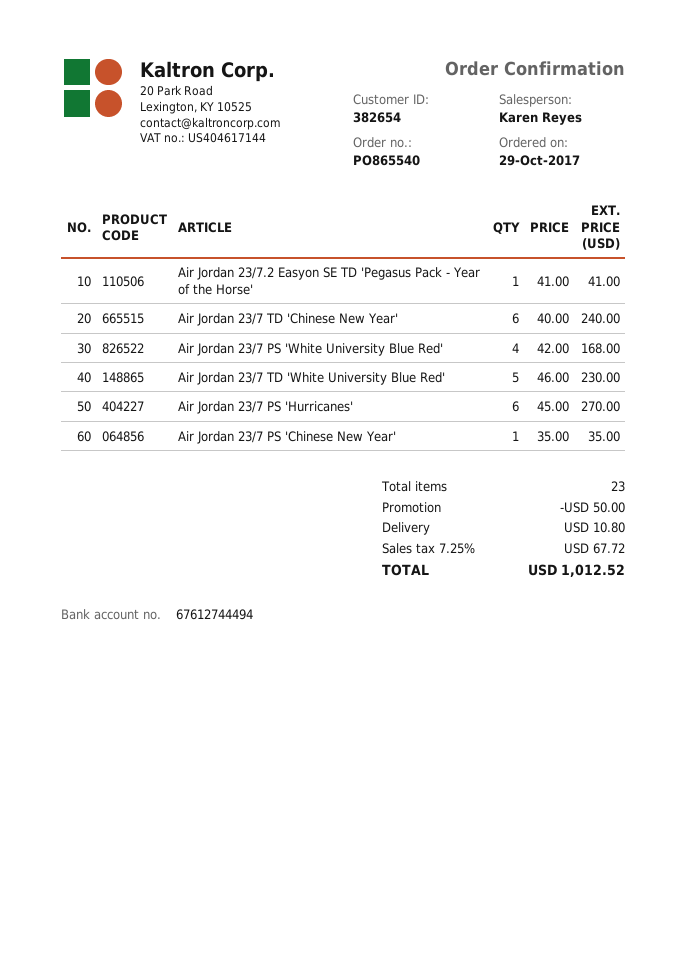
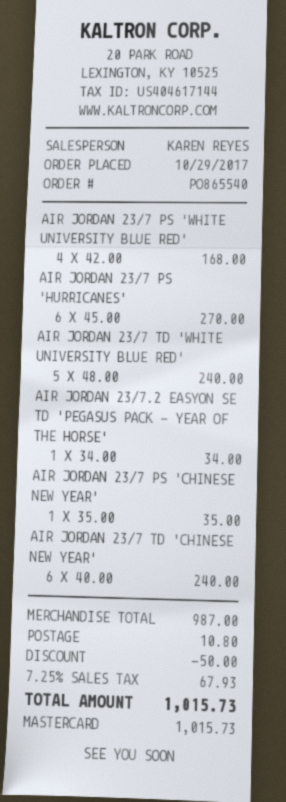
Air Jordan 23/7.2 Easyon SE TD 'Pegasus Pack - Year of the Horse': 1 x 41.00 = 41.00 -> 1 x 34.00 = 34.00
Air Jordan 23/7 TD 'White University Blue Red': 5 x 46.00 = 230.00 -> 5 x 48.00 = 240.00
tax: 7.25% = 67.72 -> 7.25% = 67.93
total: 1012.52 -> 1015.73

